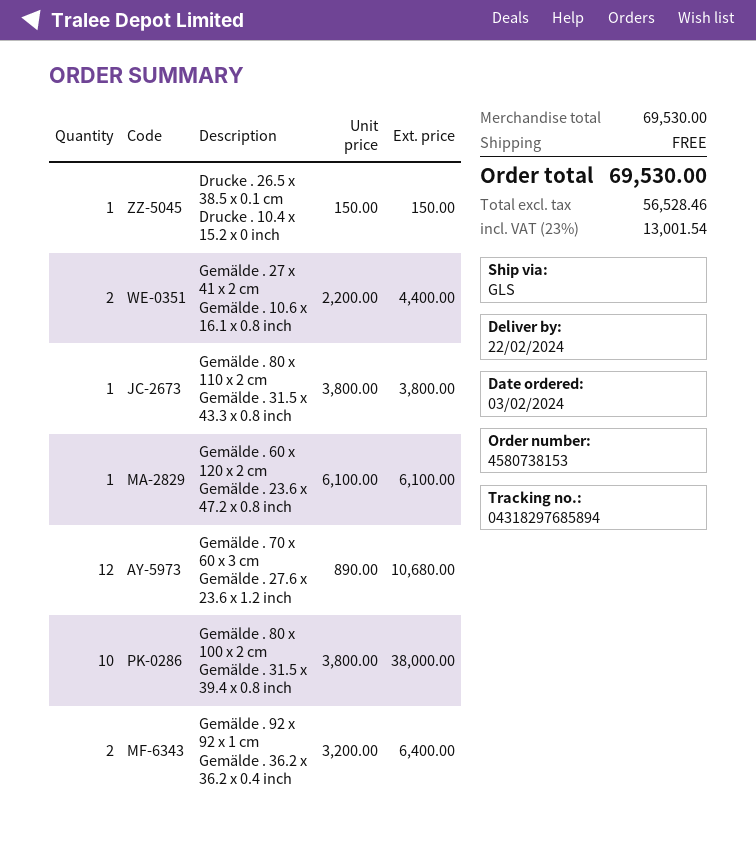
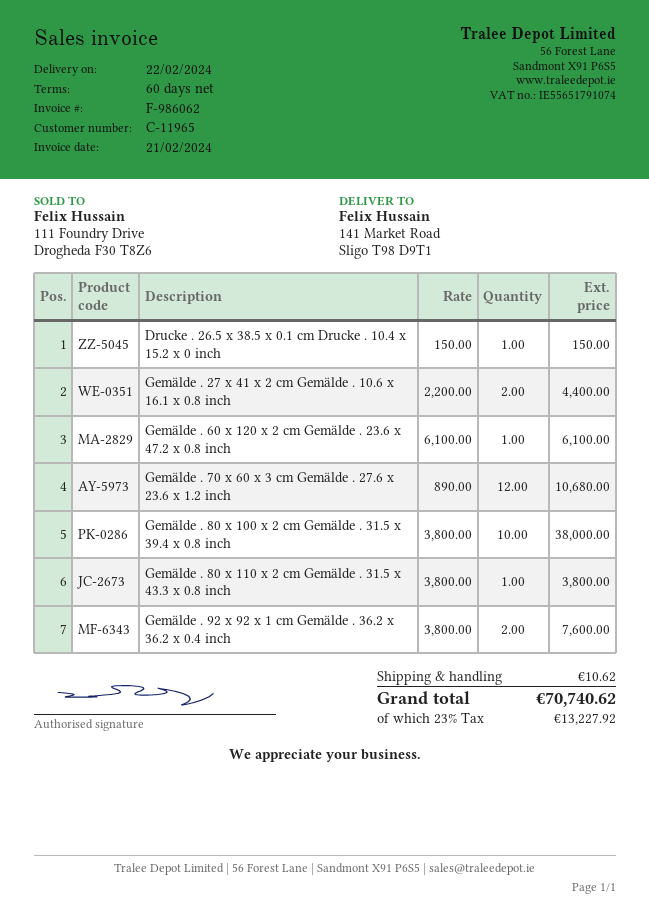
Gemälde . 92 x 92 x 1 cm Gemälde . 36.2 x 36.2 x 0.4 inch: 2 x 3200.00 = 6400.00 -> 2 x 3800.00 = 7600.00
shipping: 0.00 -> 10.62
tax: 23% = 13001.54 -> 23% = 13227.92
total: 69530.00 -> 70740.62

